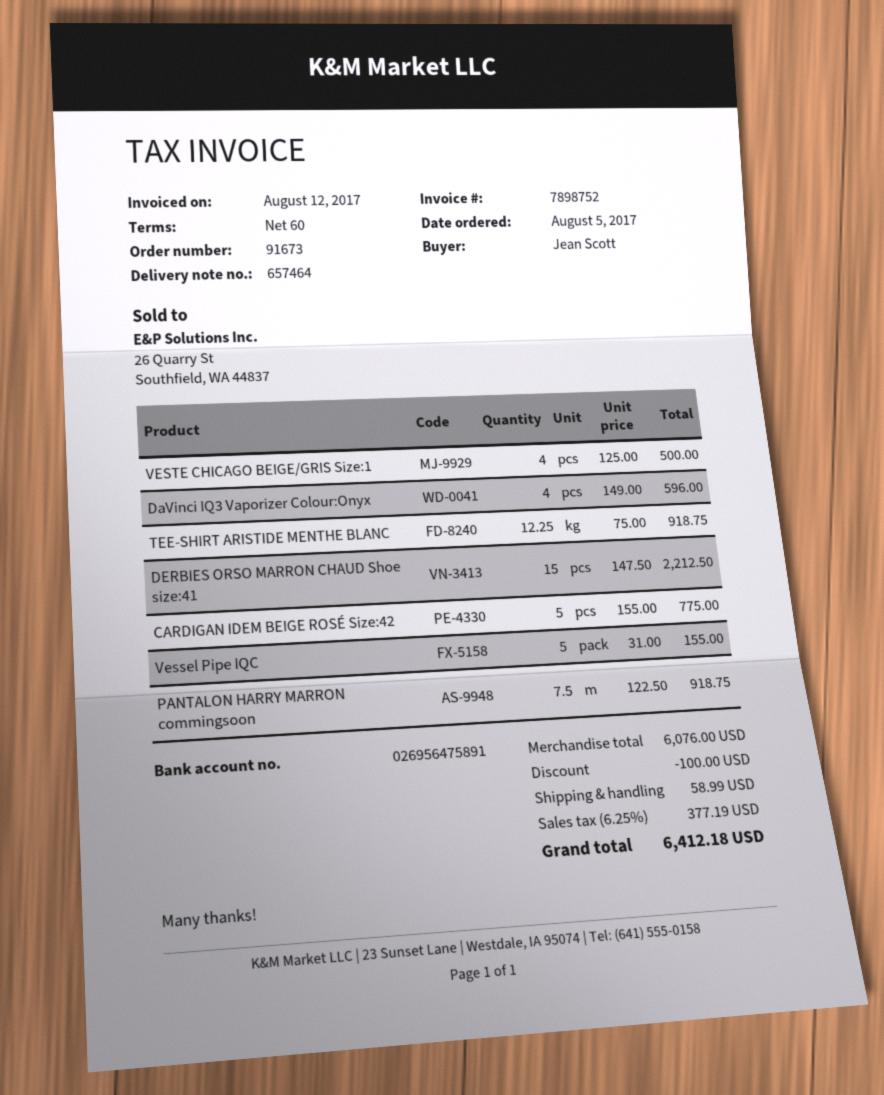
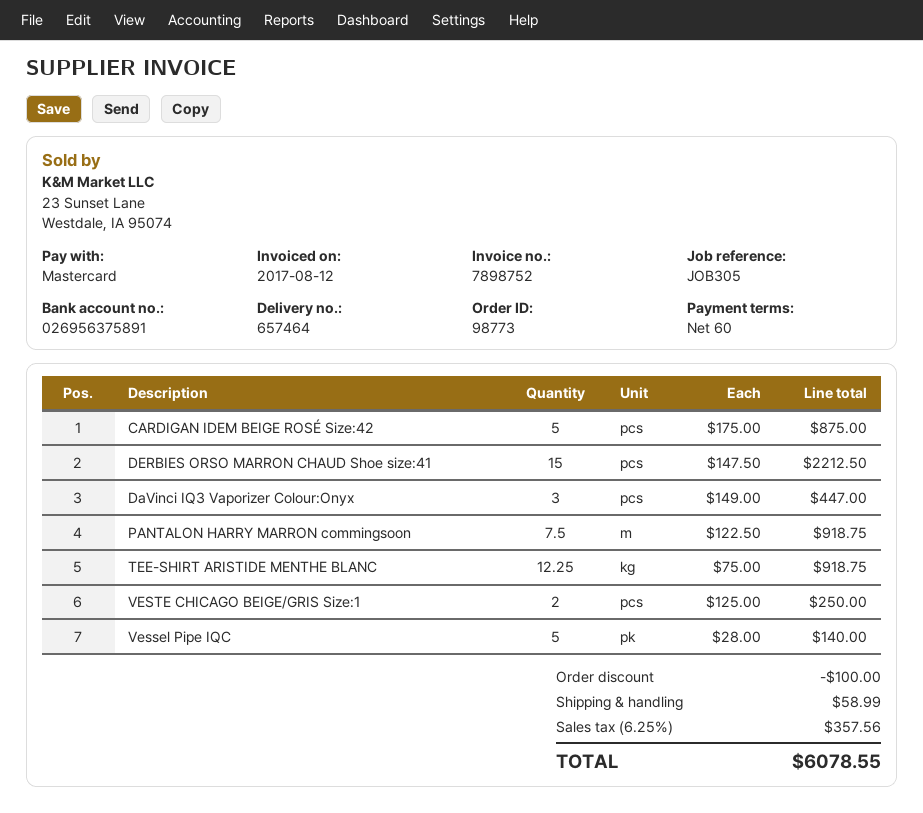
order number: 91673 -> 98773
bank account: 026956475891 -> 026956375891
VESTE CHICAGO BEIGE/GRIS Size:1: 4 x 125.00 = 500.00 -> 2 x 125.00 = 250.00
DaVinci IQ3 Vaporizer Colour:Onyx: 4 x 149.00 = 596.00 -> 3 x 149.00 = 447.00
CARDIGAN IDEM BEIGE ROSÉ Size:42: 5 x 155.00 = 775.00 -> 5 x 175.00 = 875.00
Vessel Pipe IQC: 5 x 31.00 = 155.00 -> 5 x 28.00 = 140.00
tax: 6.25% = 377.19 -> 6.25% = 357.56
total: 6412.18 -> 6078.55

